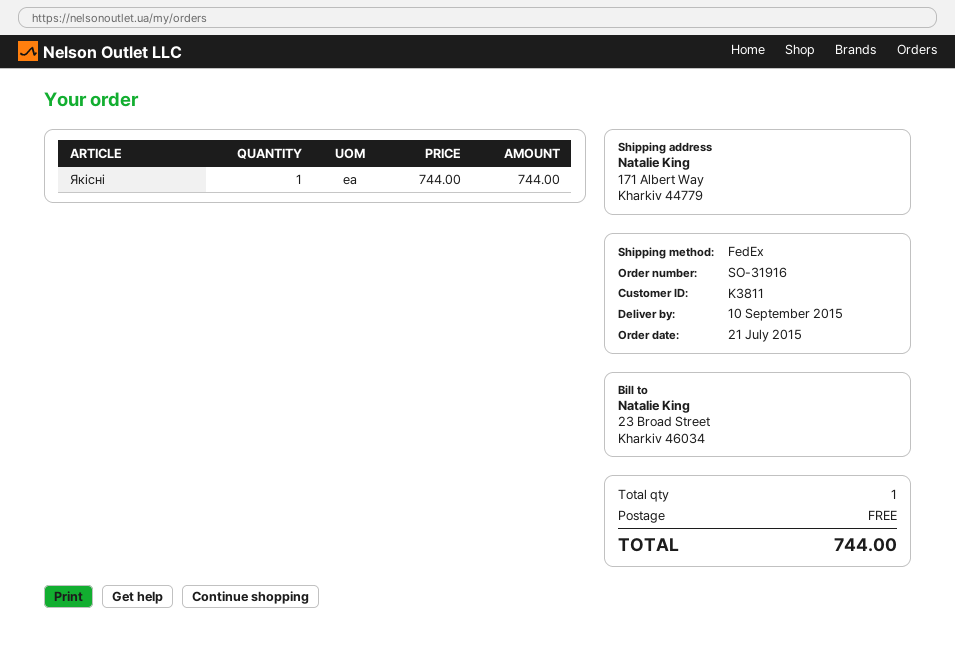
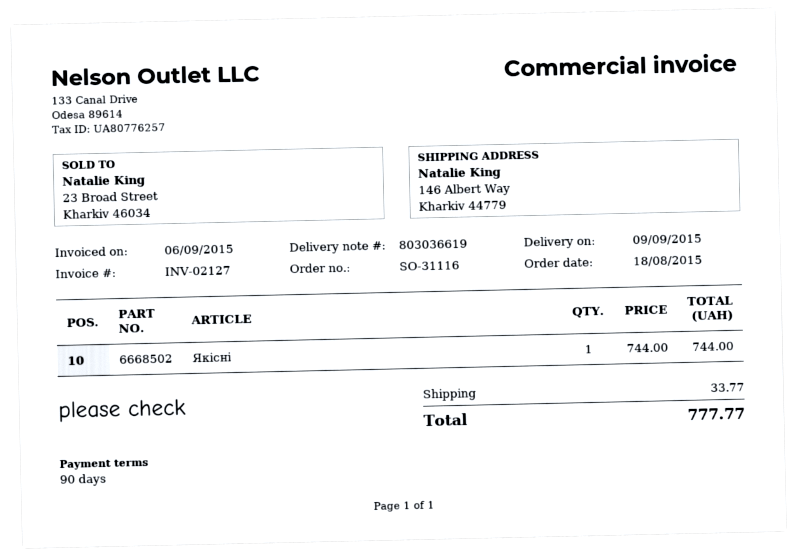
order number: SO-31916 -> SO-31116
order date: 2015-07-21 -> 2015-08-18
delivery date: 2015-09-10 -> 2015-09-09
ship to: 171 Albert Way, Kharkiv 44779 -> 146 Albert Way, Kharkiv 44779
shipping: 0.00 -> 33.77
total: 744.00 -> 777.77

